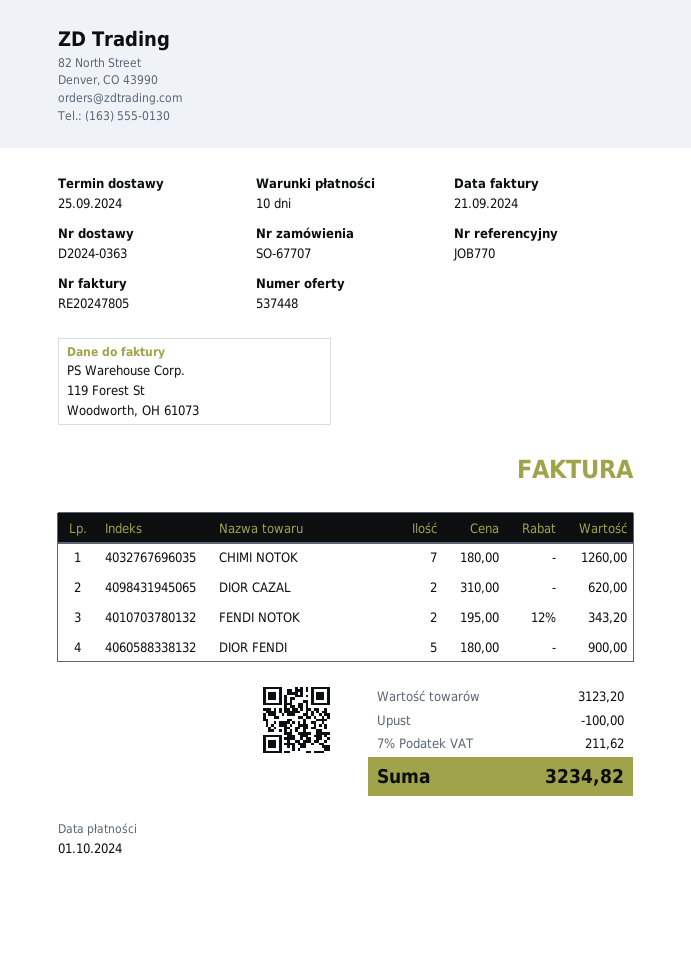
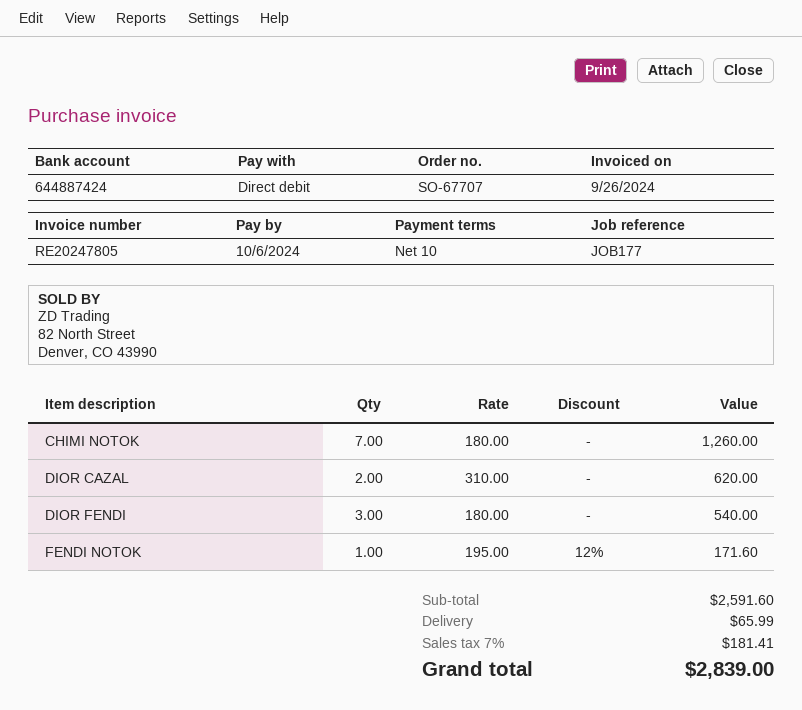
invoice date: 2024-09-21 -> 2024-09-26
due date: 2024-10-01 -> 2024-10-06
reference: JOB770 -> JOB177
FENDI NOTOK: 2 x 195.00 - 12% = 343.20 -> 1 x 195.00 - 12% = 171.60
DIOR FENDI: 5 x 180.00 = 900.00 -> 3 x 180.00 = 540.00
subtotal: 3123.20 -> 2591.60
discount: 100.00 -> none
shipping: none -> 65.99
tax: 7% = 211.62 -> 7% = 181.41
total: 3234.82 -> 2839.00

